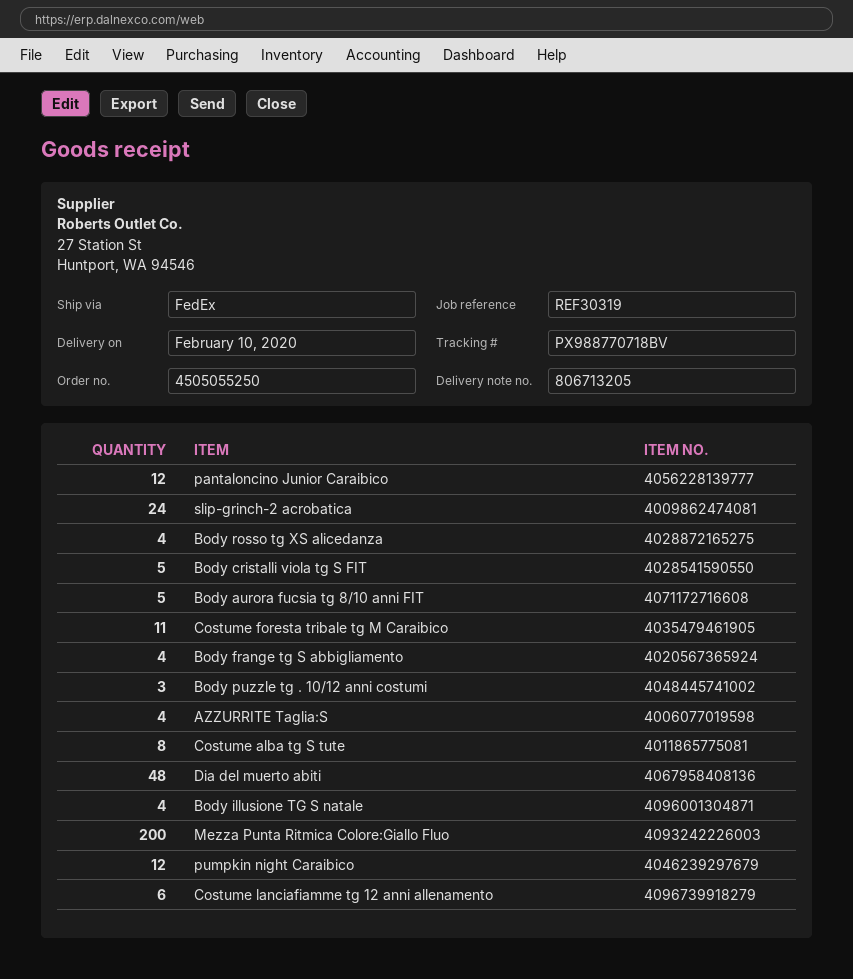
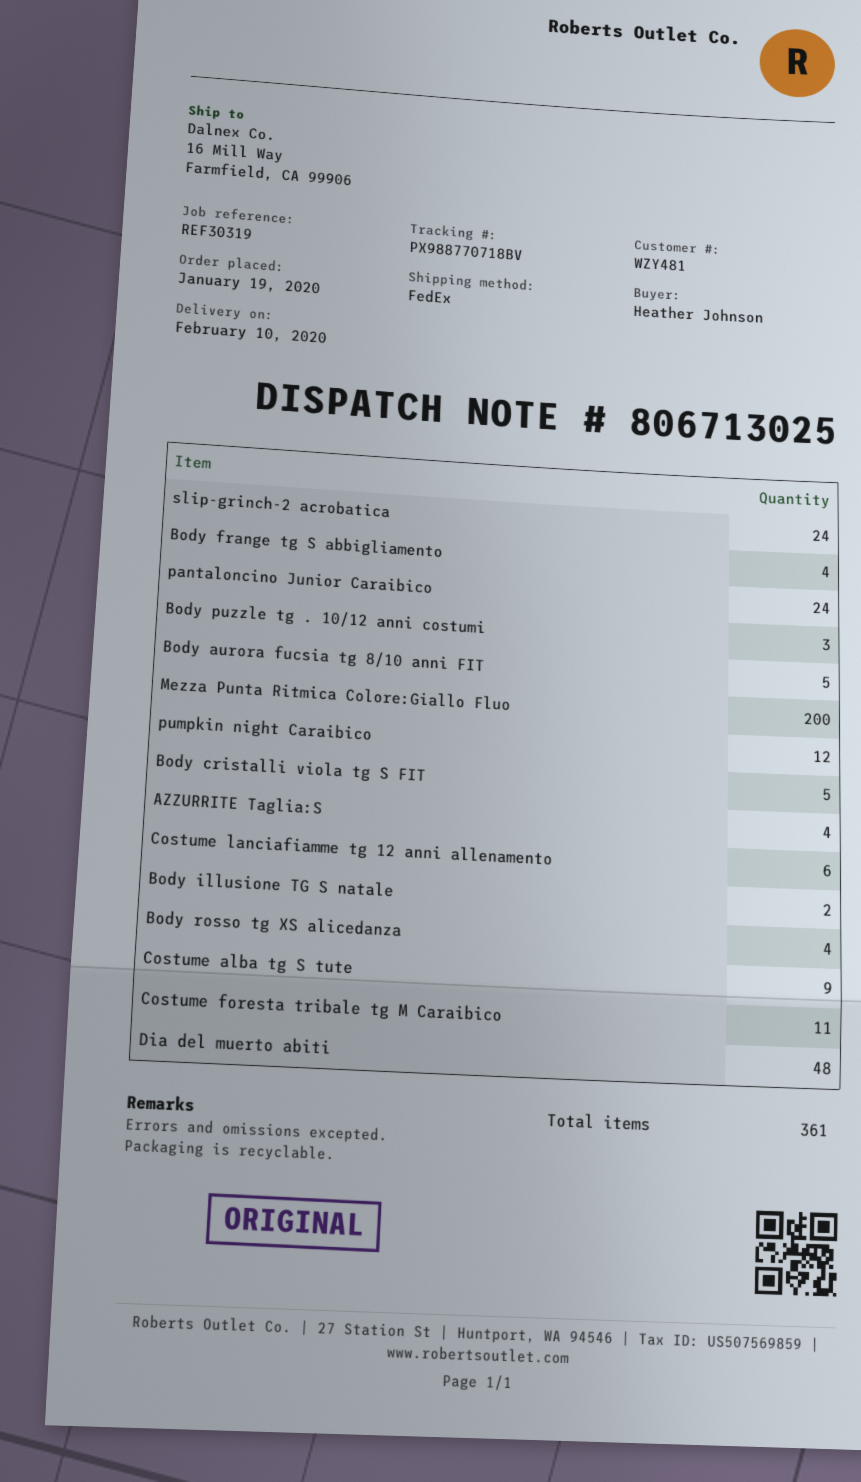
delivery note number: 806713205 -> 806713025
pantaloncino Junior Caraibico: 12 -> 24
Costume alba tg S tute: 8 -> 9
Body illusione TG S natale: 4 -> 2

